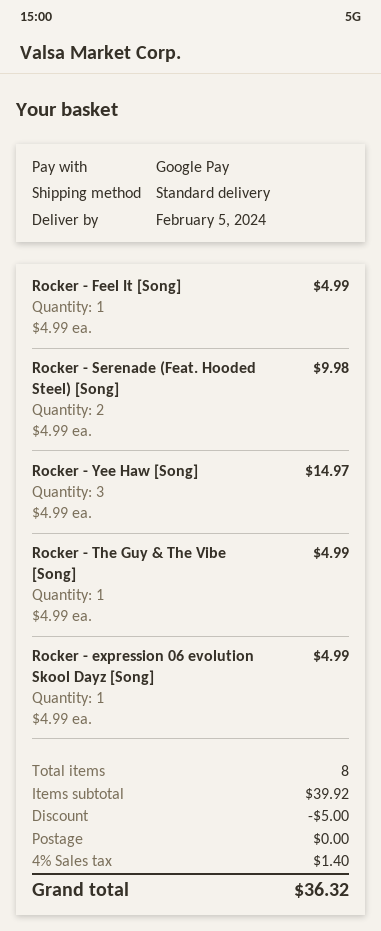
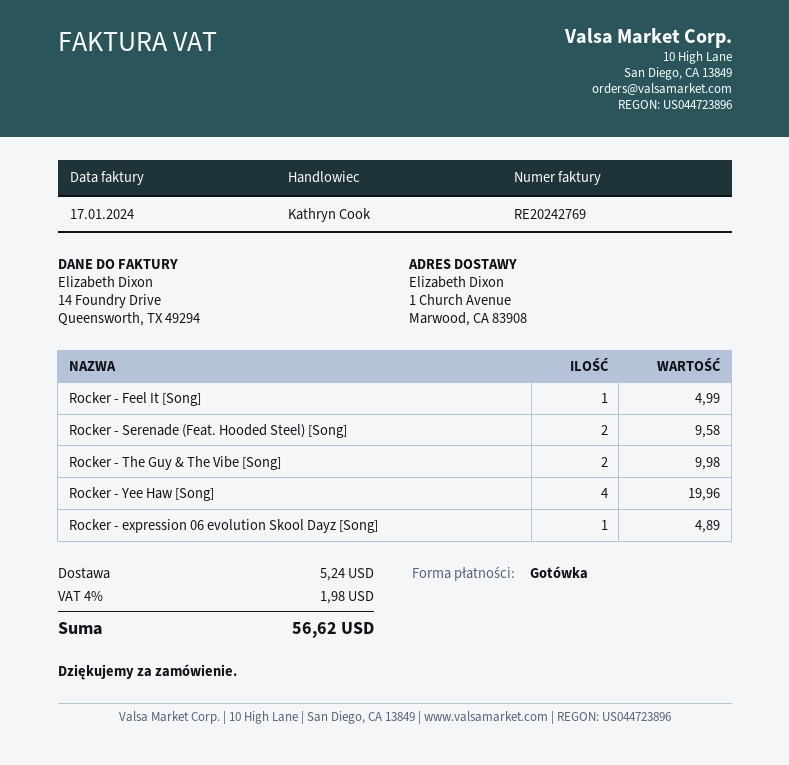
payment method: Google Pay -> cash
Rocker - Serenade (Feat. Hooded Steel) [Song]: 2 for 9.98 -> 2 for 9.58
Rocker - Yee Haw [Song]: 3 for 14.97 -> 4 for 19.96
Rocker - The Guy & The Vibe [Song]: 1 for 4.99 -> 2 for 9.98
Rocker - expression 06 evolution Skool Dayz [Song]: 1 for 4.99 -> 1 for 4.89
discount: 5.00 -> none
shipping: 0.00 -> 5.24
tax: 4% = 1.40 -> 4% = 1.98
total: 36.32 -> 56.62

